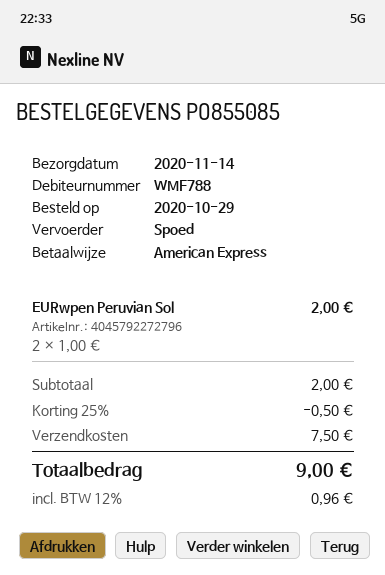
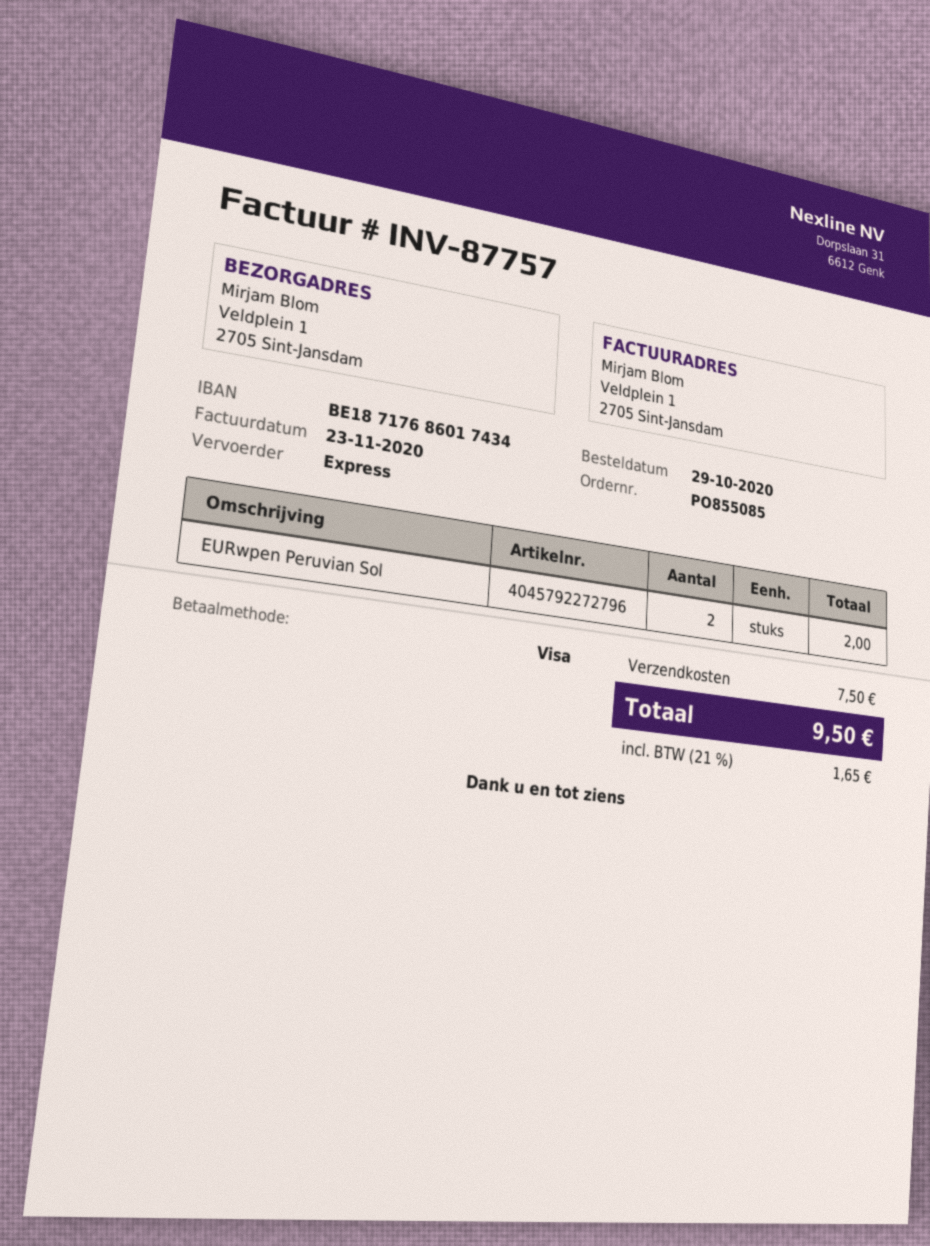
payment method: American Express -> Visa
discount: 25% = 0.50 -> none
tax: 12% = 0.96 -> 21% = 1.65
total: 9.00 -> 9.50

